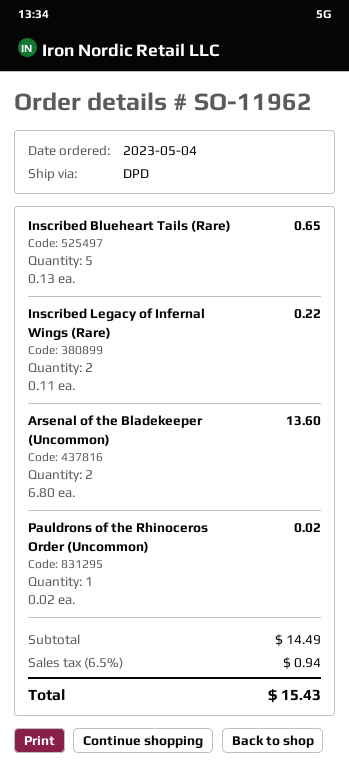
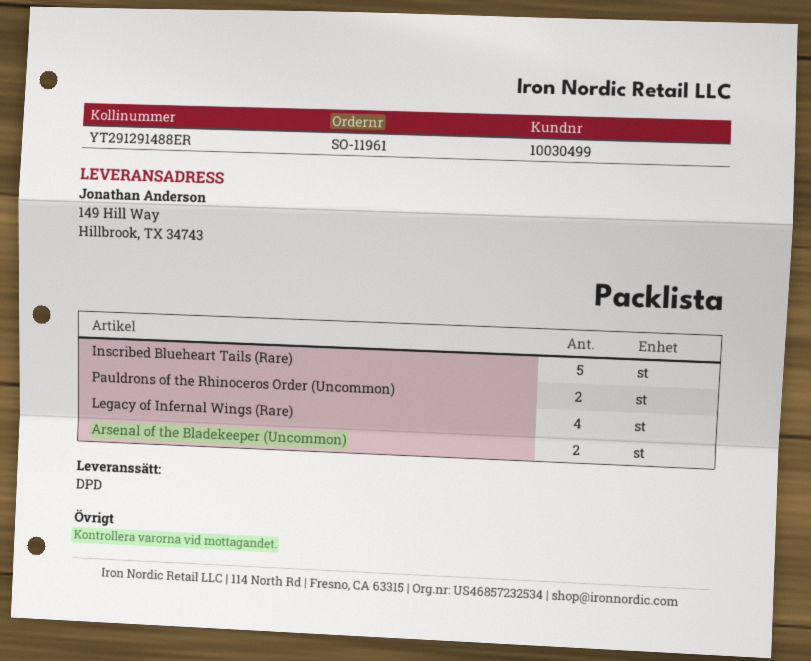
order number: SO-11962 -> SO-11961
Inscribed Legacy of Infernal Wings (Rare): 2 -> none
Pauldrons of the Rhinoceros Order (Uncommon): 1 -> 2
Legacy of Infernal Wings (Rare): none -> 4

